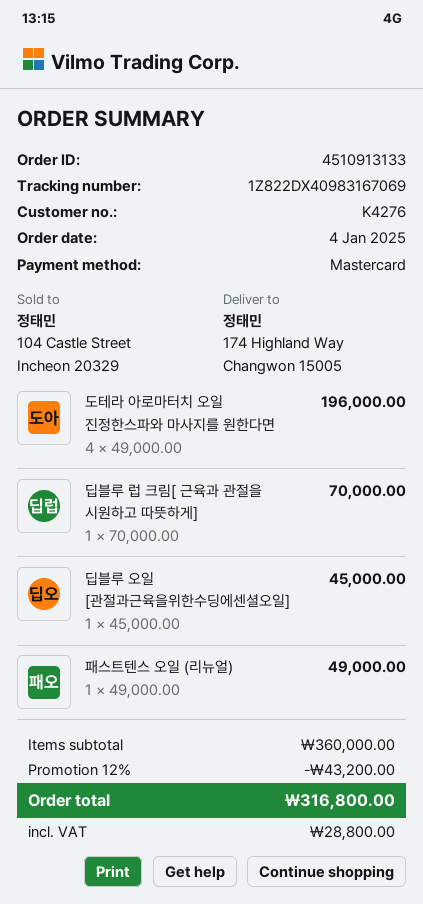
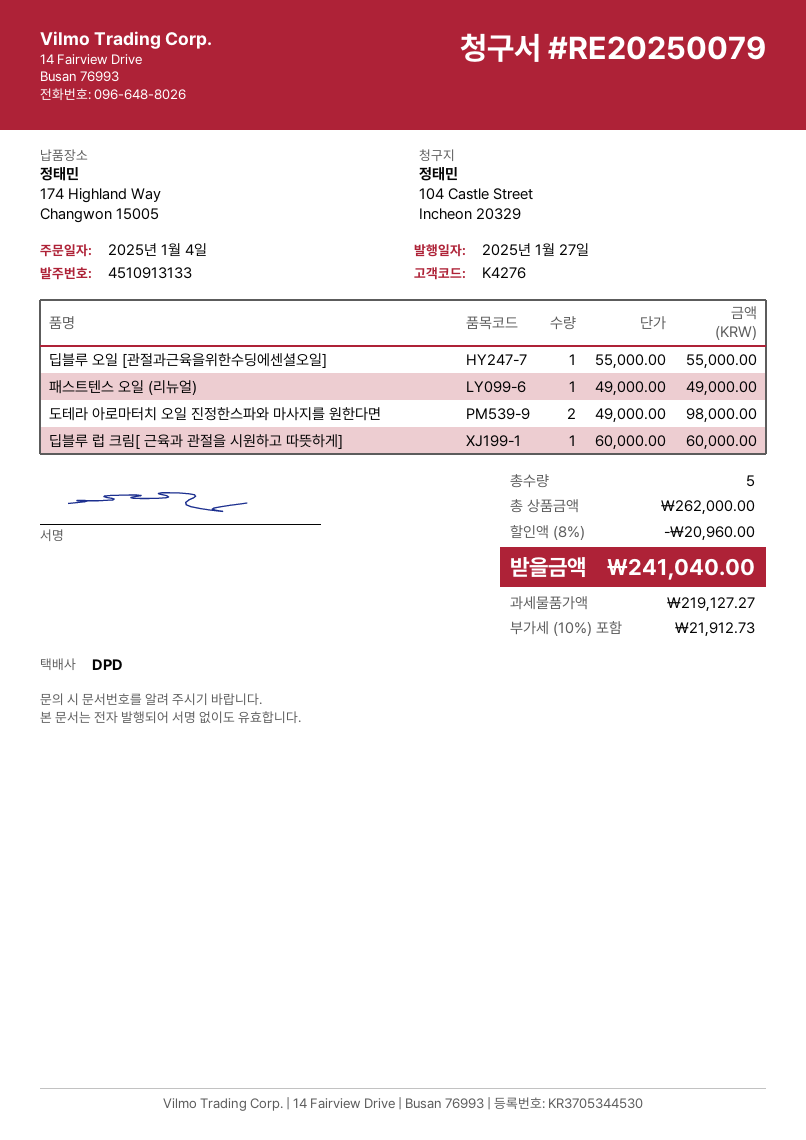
도테라 아로마터치 오일 진정한스파와 마사지를 원한다면: 4 x 49000.00 = 196000.00 -> 2 x 49000.00 = 98000.00
딥블루 럽 크림[ 근육과 관절을 시원하고 따뜻하게]: 1 x 70000.00 = 70000.00 -> 1 x 60000.00 = 60000.00
딥블루 오일 [관절과근육을위한수딩에센셜오일]: 1 x 45000.00 = 45000.00 -> 1 x 55000.00 = 55000.00
subtotal: 360000.00 -> 262000.00
discount: 12% = 43200.00 -> 8% = 20960.00
tax: 28800.00 -> 21912.73
total: 316800.00 -> 241040.00

